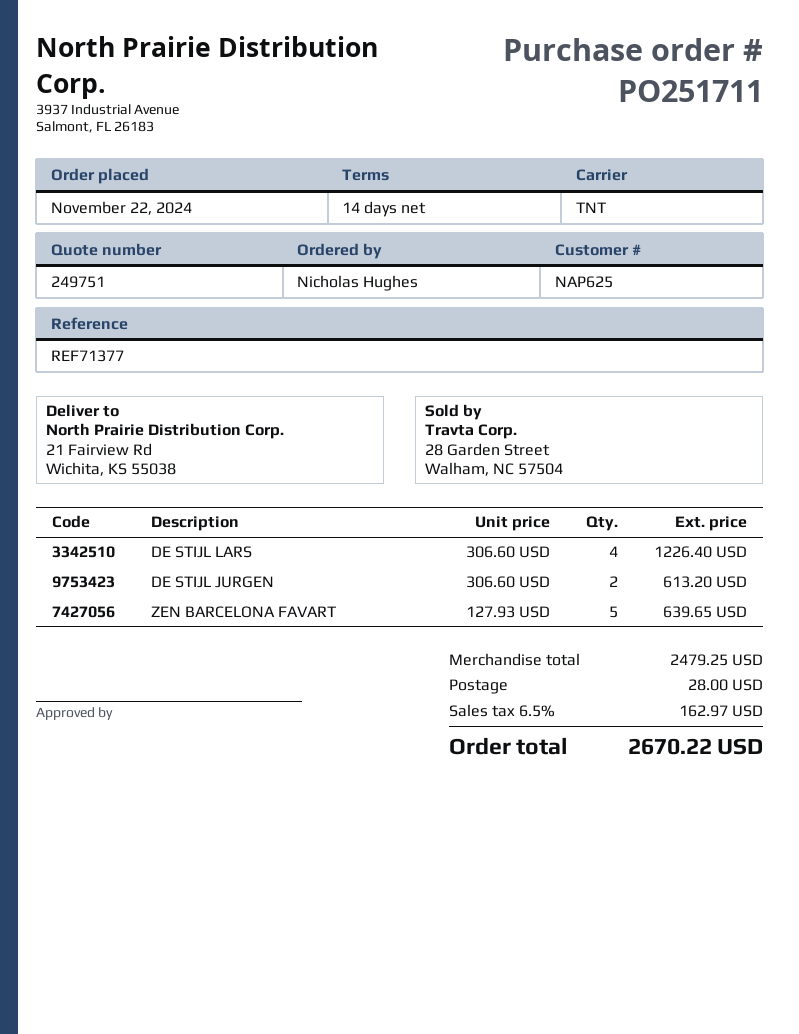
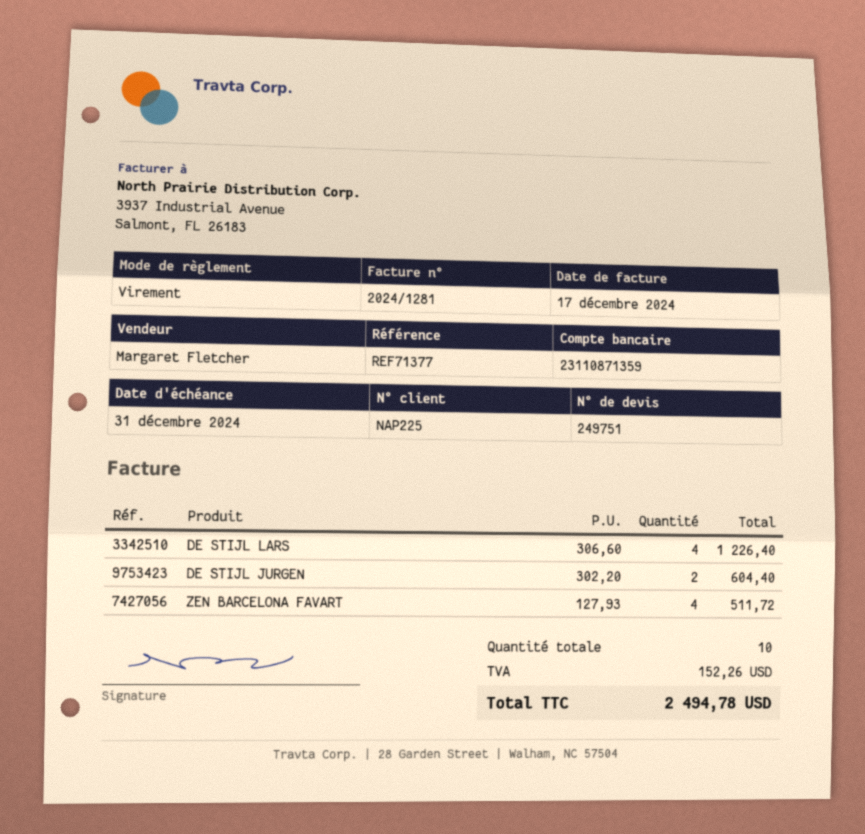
customer number: NAP625 -> NAP225
DE STIJL JURGEN: 2 x 306.60 = 613.20 -> 2 x 302.20 = 604.40
ZEN BARCELONA FAVART: 5 x 127.93 = 639.65 -> 4 x 127.93 = 511.72
shipping: 28.00 -> none
tax: 162.97 -> 152.26
total: 2670.22 -> 2494.78

